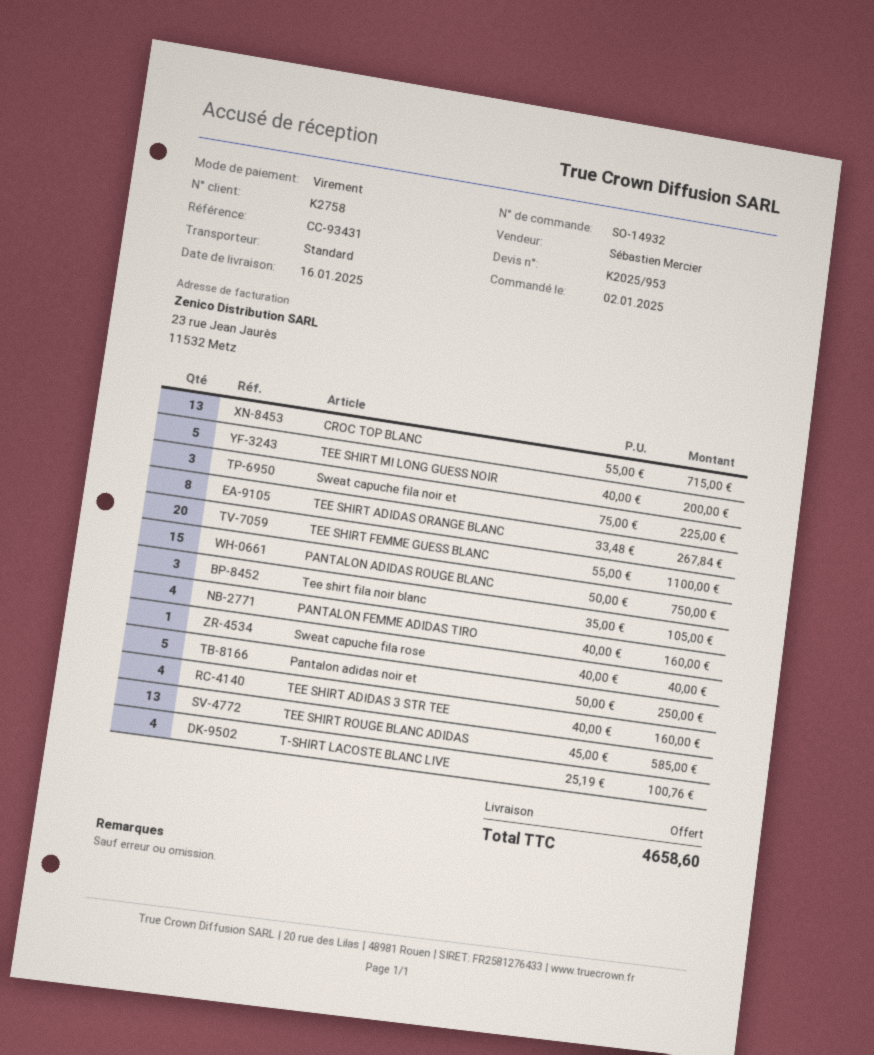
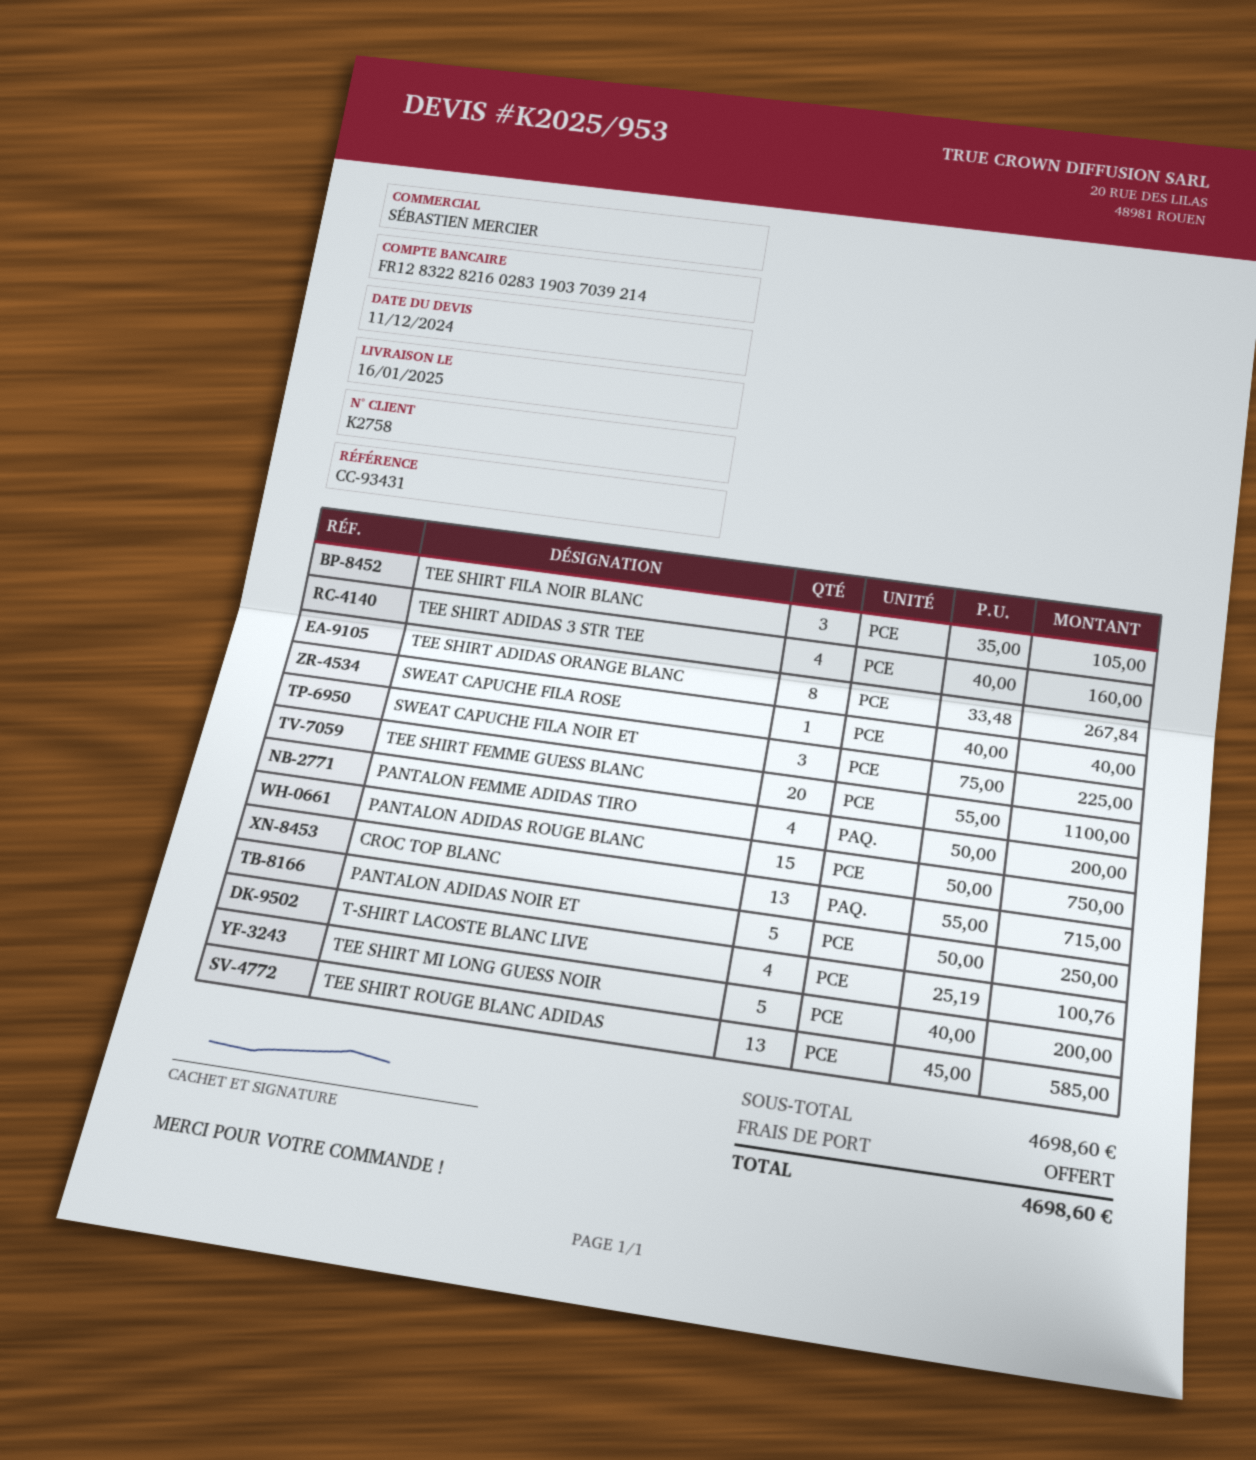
PANTALON FEMME ADIDAS TIRO: 4 x 40.00 = 160.00 -> 4 x 50.00 = 200.00
total: 4658.60 -> 4698.60

